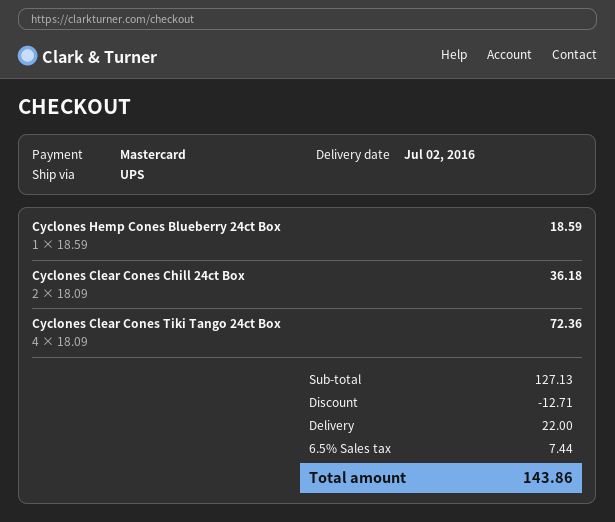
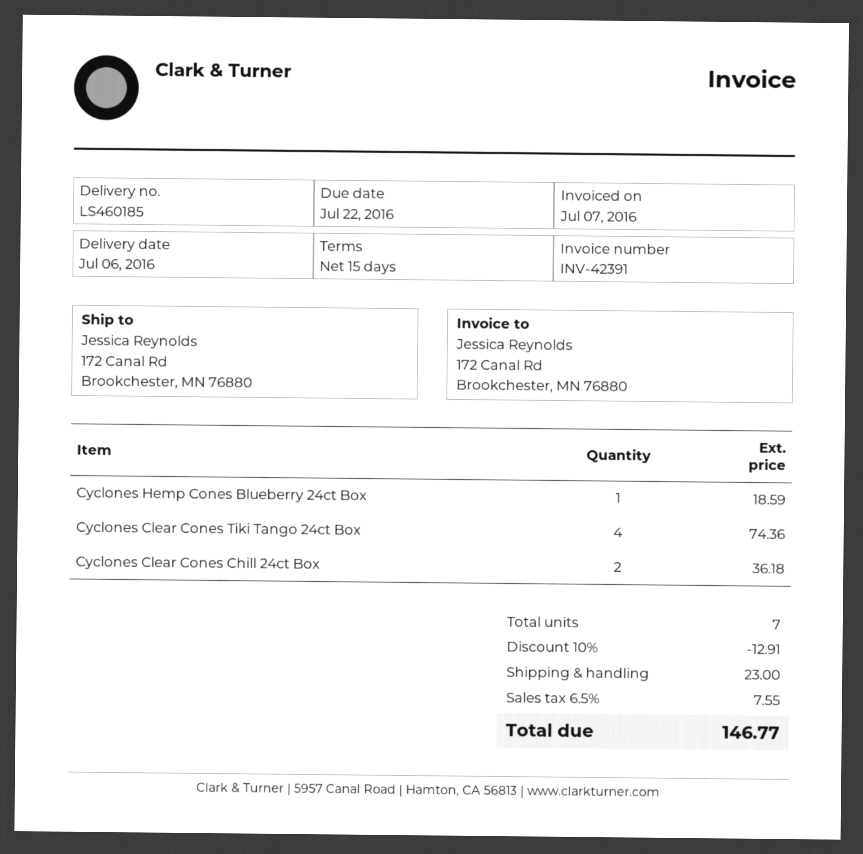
delivery date: 2016-07-02 -> 2016-07-06
Cyclones Clear Cones Tiki Tango 24ct Box: 4 for 72.36 -> 4 for 74.36
discount: 12.71 -> 12.91
shipping: 22.00 -> 23.00
tax: 6.5% = 7.44 -> 6.5% = 7.55
total: 143.86 -> 146.77

